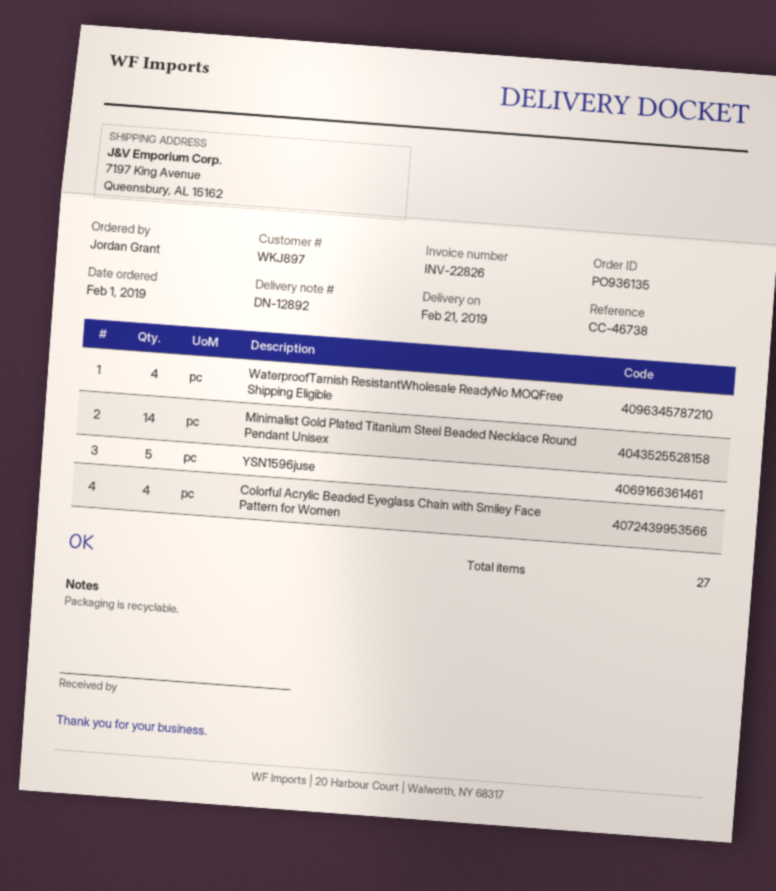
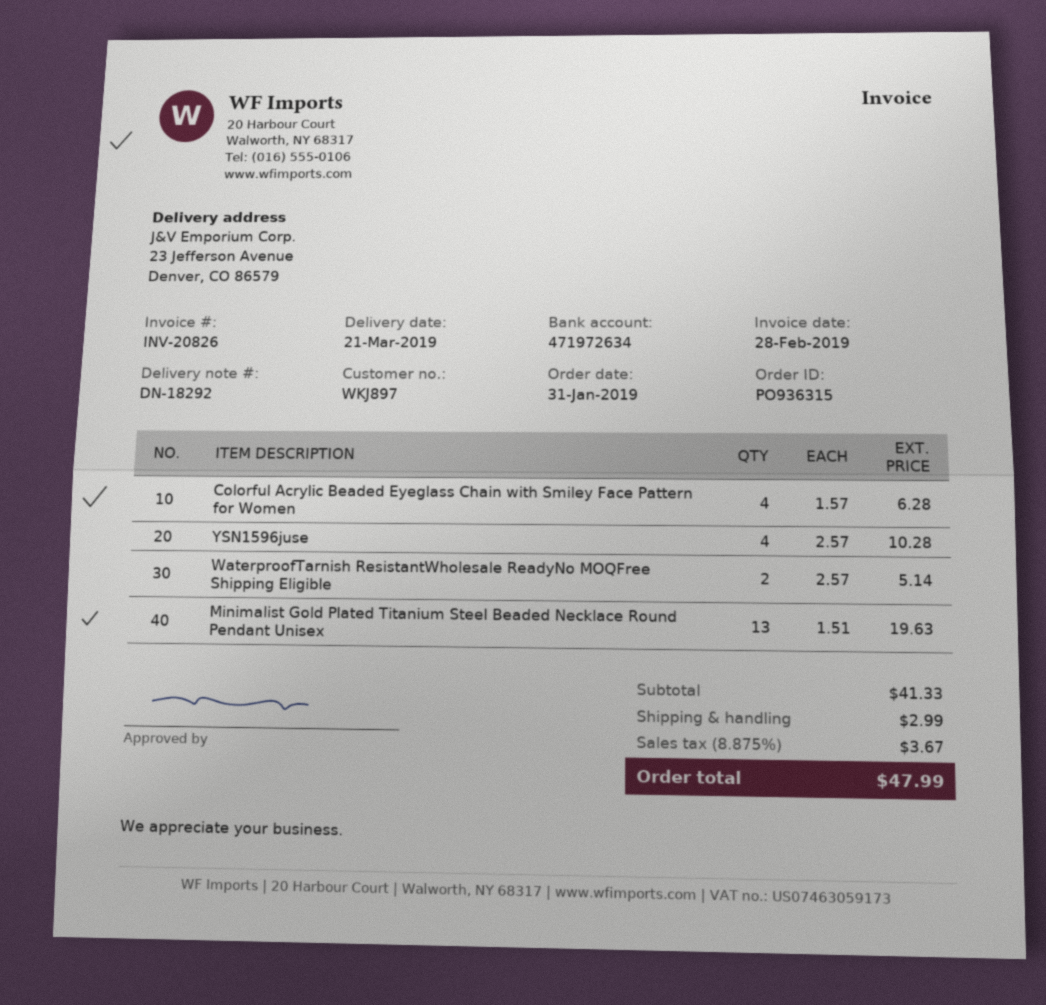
order number: PO936135 -> PO936315
order date: 2019-02-01 -> 2019-01-31
delivery note number: DN-12892 -> DN-18292
delivery date: 2019-02-21 -> 2019-03-21
invoice number: INV-22826 -> INV-20826
ship to: 7197 King Avenue, Queensbury, AL 15162 -> 23 Jefferson Avenue, Denver, CO 86579
WaterproofTarnish ResistantWholesale ReadyNo MOQFree Shipping Eligible: 4 -> 2
Minimalist Gold Plated Titanium Steel Beaded Necklace Round Pendant Unisex: 14 -> 13
YSN1596juse: 5 -> 4

